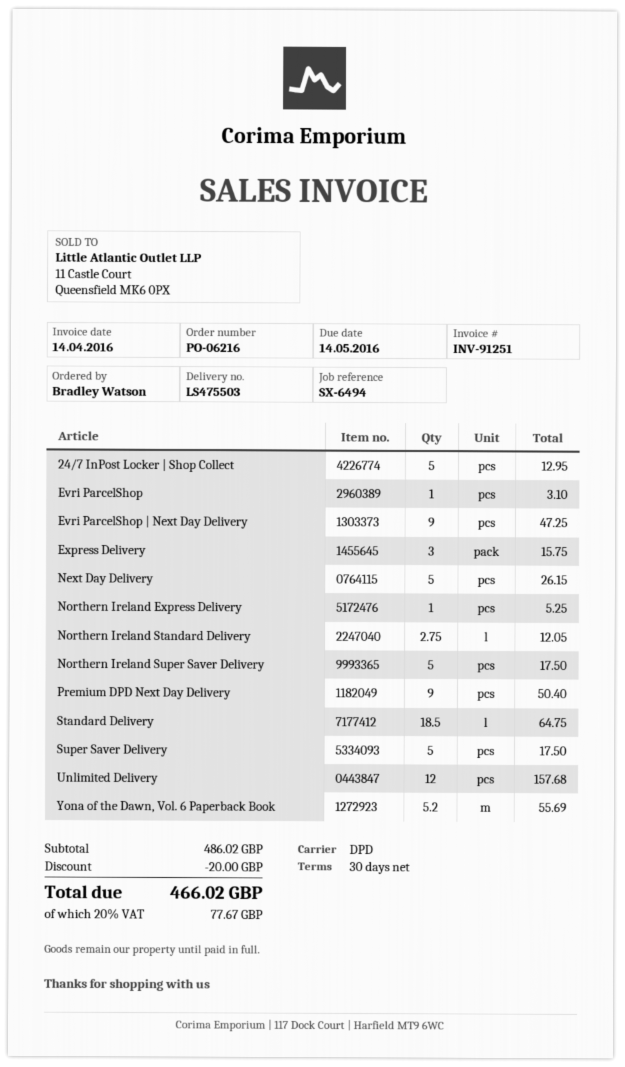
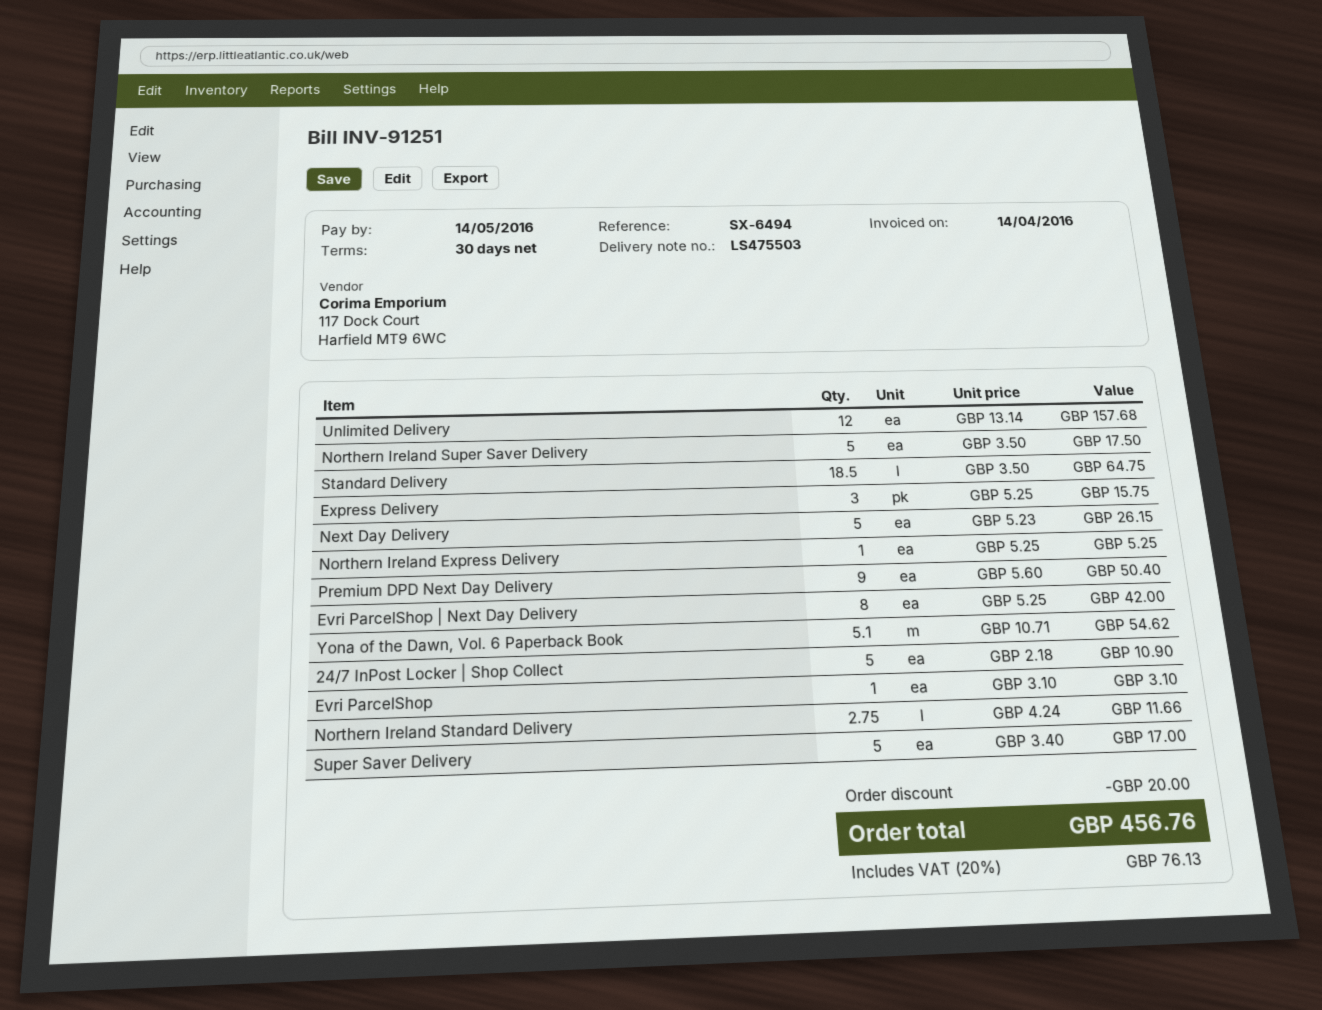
24/7 InPost Locker | Shop Collect: 5 for 12.95 -> 5 for 10.90
Evri ParcelShop | Next Day Delivery: 9 for 47.25 -> 8 for 42.00
Northern Ireland Standard Delivery: 2.75 for 12.05 -> 2.75 for 11.66
Super Saver Delivery: 5 for 17.50 -> 5 for 17.00
Yona of the Dawn, Vol. 6 Paperback Book: 5.2 for 55.69 -> 5.1 for 54.62
tax: 20% = 77.67 -> 20% = 76.13
total: 466.02 -> 456.76

